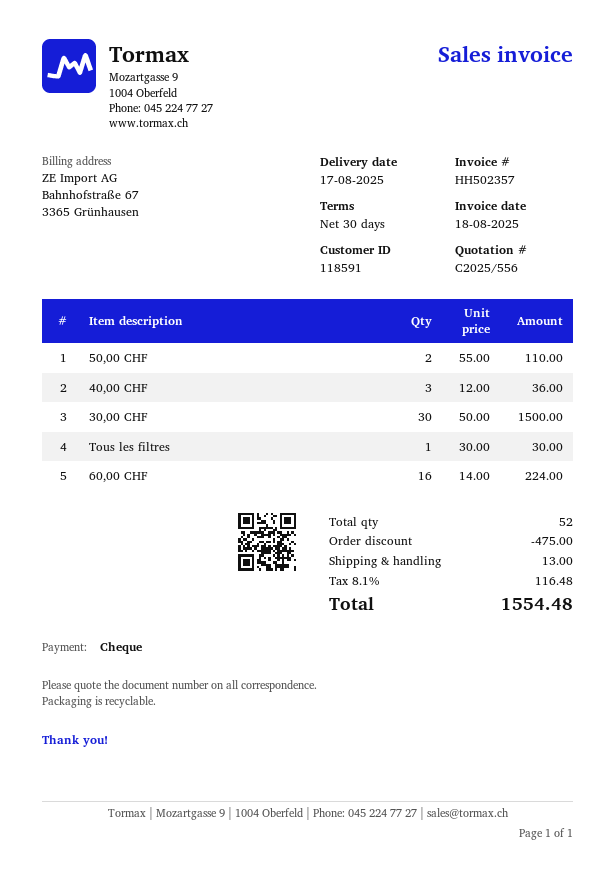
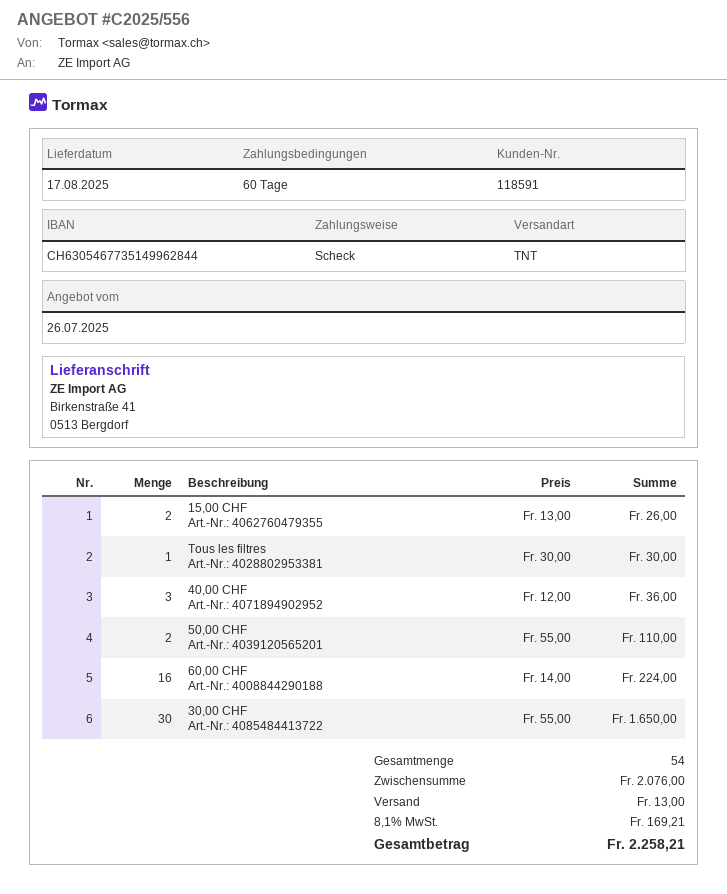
payment terms: 30 days -> 60 days
30,00 CHF: 30 x 50.00 = 1500.00 -> 30 x 55.00 = 1650.00
15,00 CHF: none -> 2 x 13.00 = 26.00
total quantity: 52 -> 54
discount: 475.00 -> none
tax: 8.1% = 116.48 -> 8.1% = 169.21
total: 1554.48 -> 2258.21

